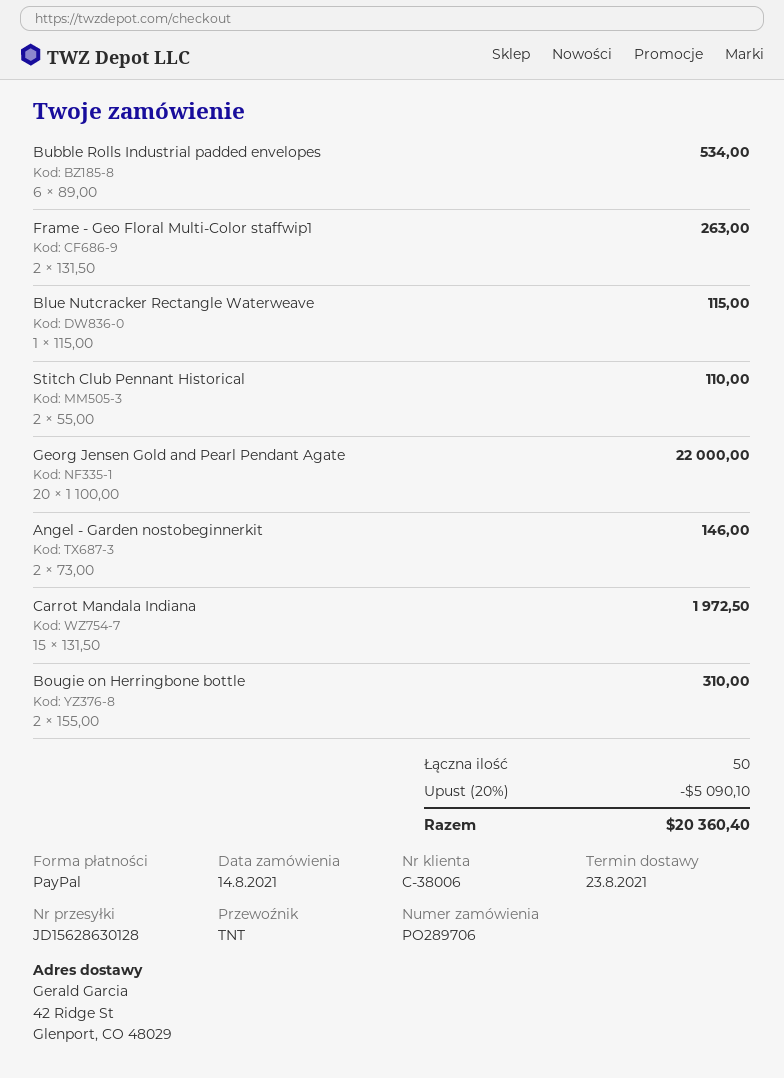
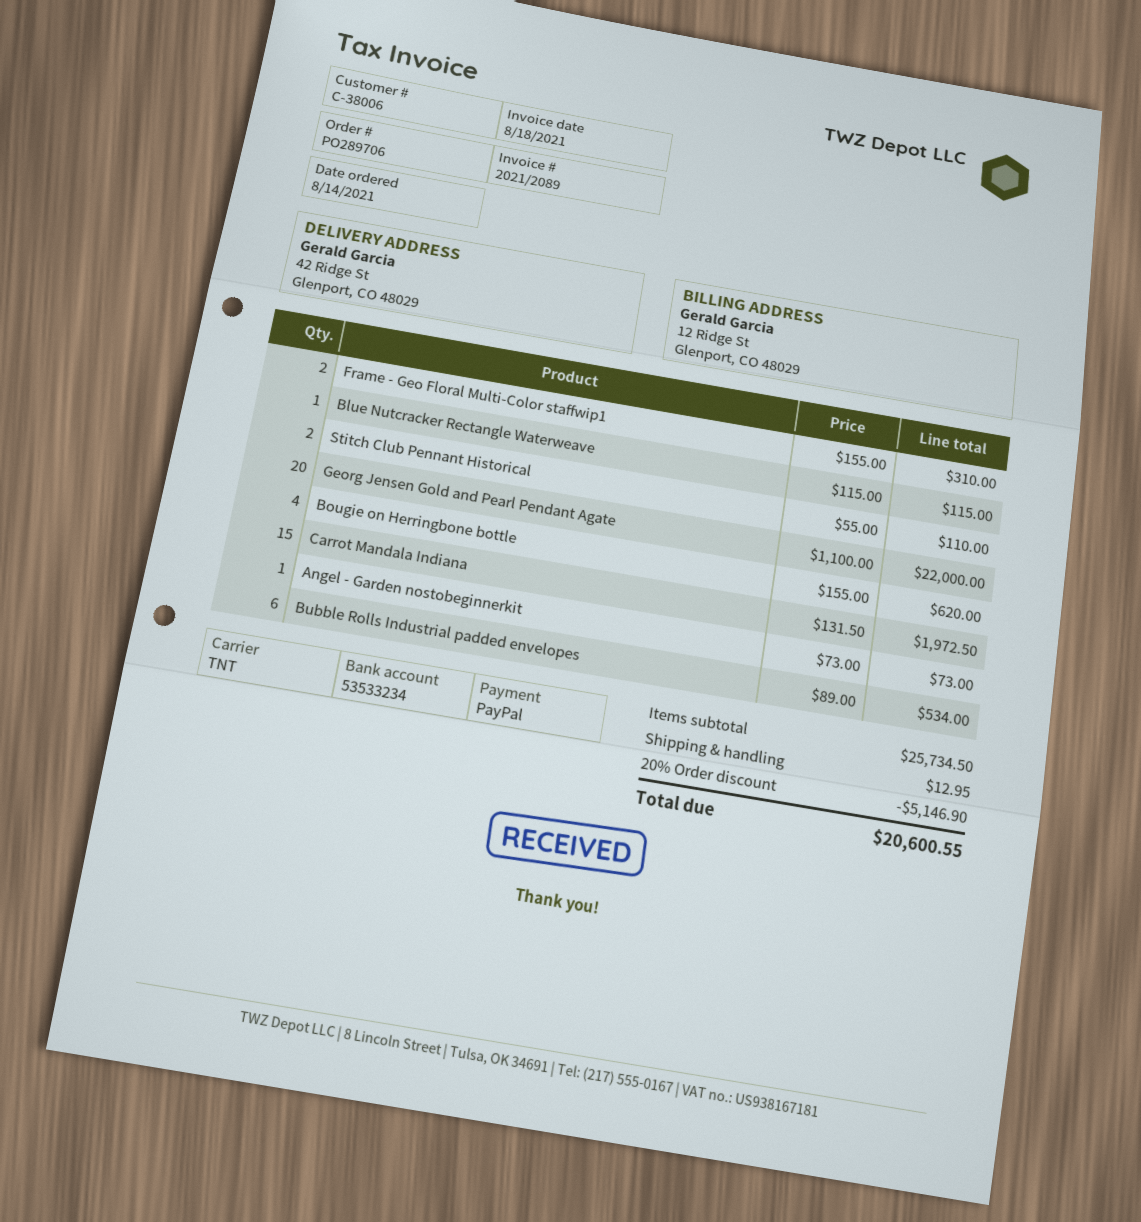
Frame - Geo Floral Multi-Color staffwip1: 2 x 131.50 = 263.00 -> 2 x 155.00 = 310.00
Angel - Garden nostobeginnerkit: 2 x 73.00 = 146.00 -> 1 x 73.00 = 73.00
Bougie on Herringbone bottle: 2 x 155.00 = 310.00 -> 4 x 155.00 = 620.00
discount: 20% = 5090.10 -> 20% = 5146.90
shipping: none -> 12.95
total: 20360.40 -> 20600.55

